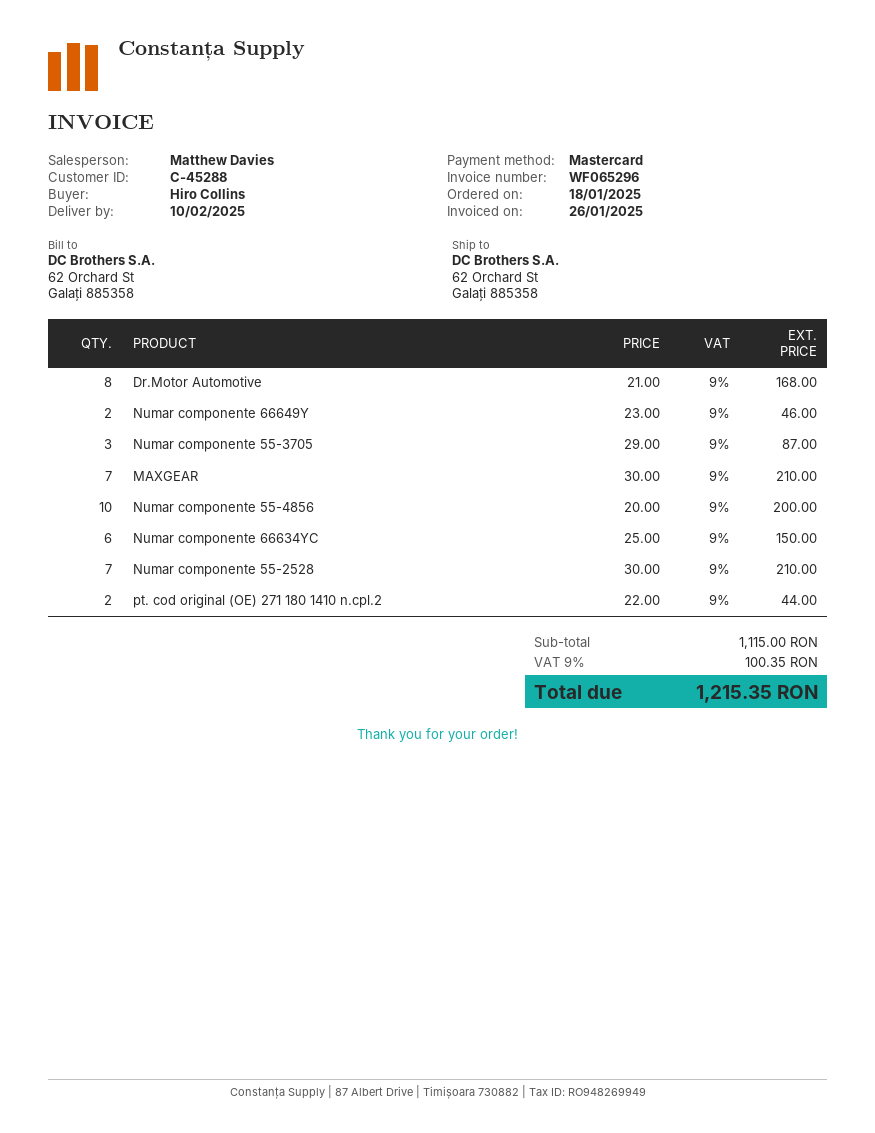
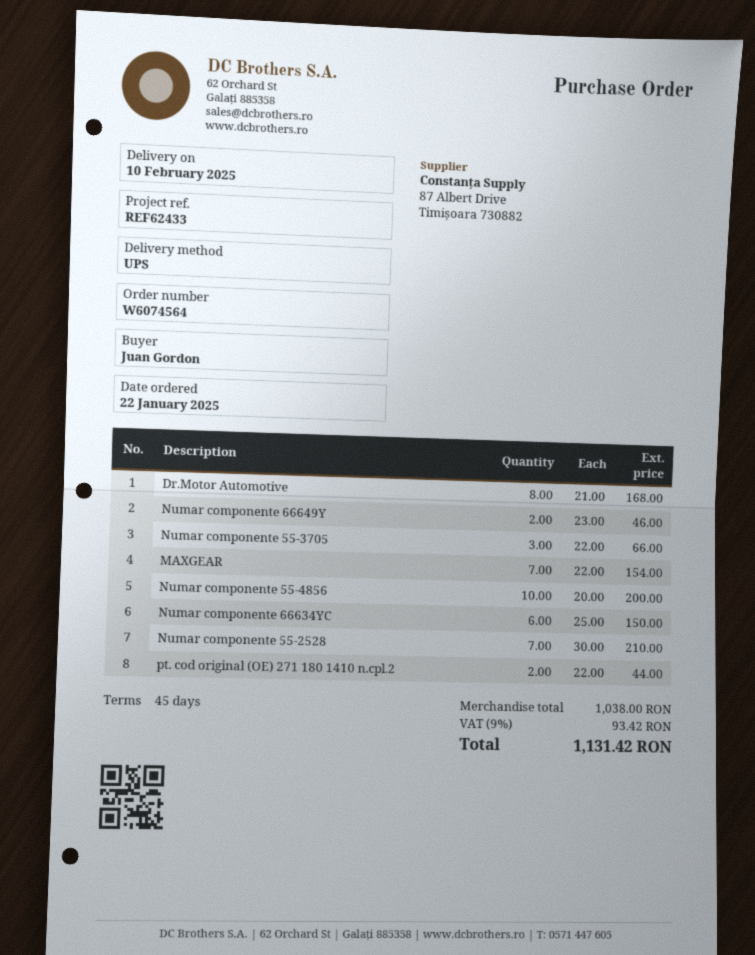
order date: 2025-01-18 -> 2025-01-22
ordered by: Hiro Collins -> Juan Gordon
Numar componente 55-3705: 3 x 29.00 = 87.00 -> 3 x 22.00 = 66.00
MAXGEAR: 7 x 30.00 = 210.00 -> 7 x 22.00 = 154.00
subtotal: 1115.00 -> 1038.00
tax: 9% = 100.35 -> 9% = 93.42
total: 1215.35 -> 1131.42

